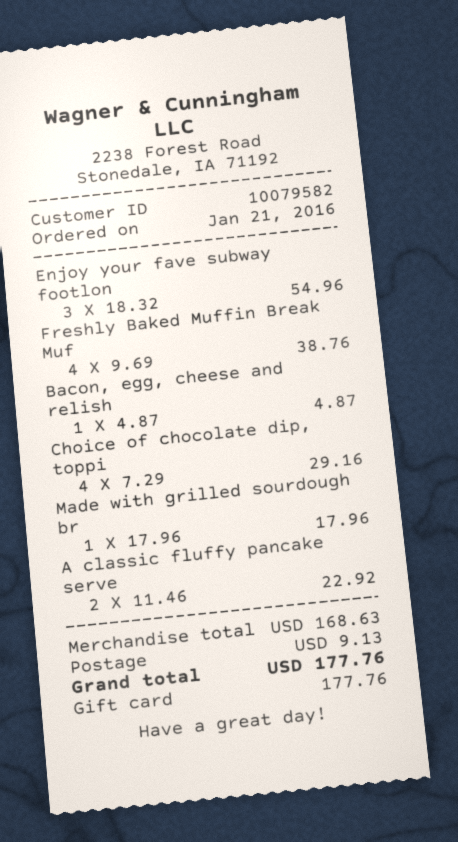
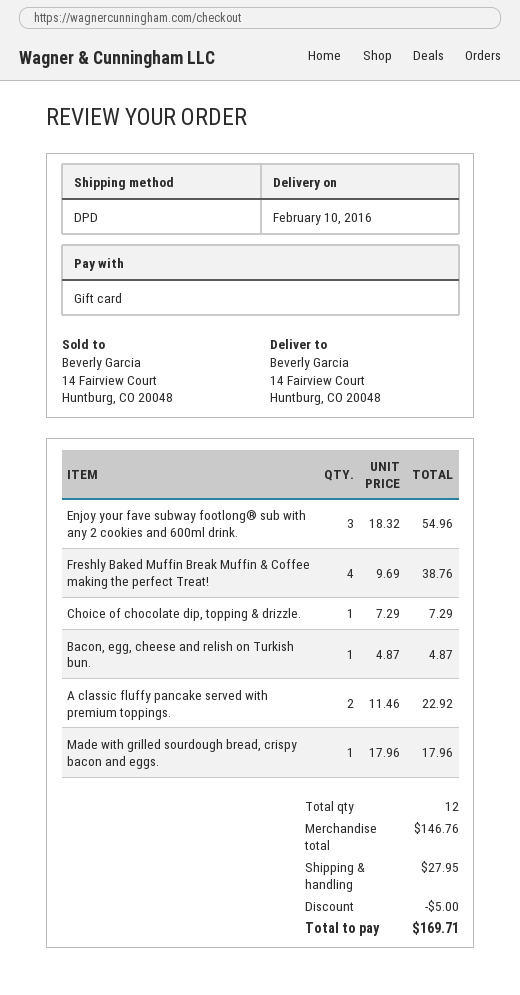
Choice of chocolate dip, toppi: 4 x 7.29 = 29.16 -> 1 x 7.29 = 7.29
subtotal: 168.63 -> 146.76
discount: none -> 5.00
shipping: 9.13 -> 27.95
total: 177.76 -> 169.71

